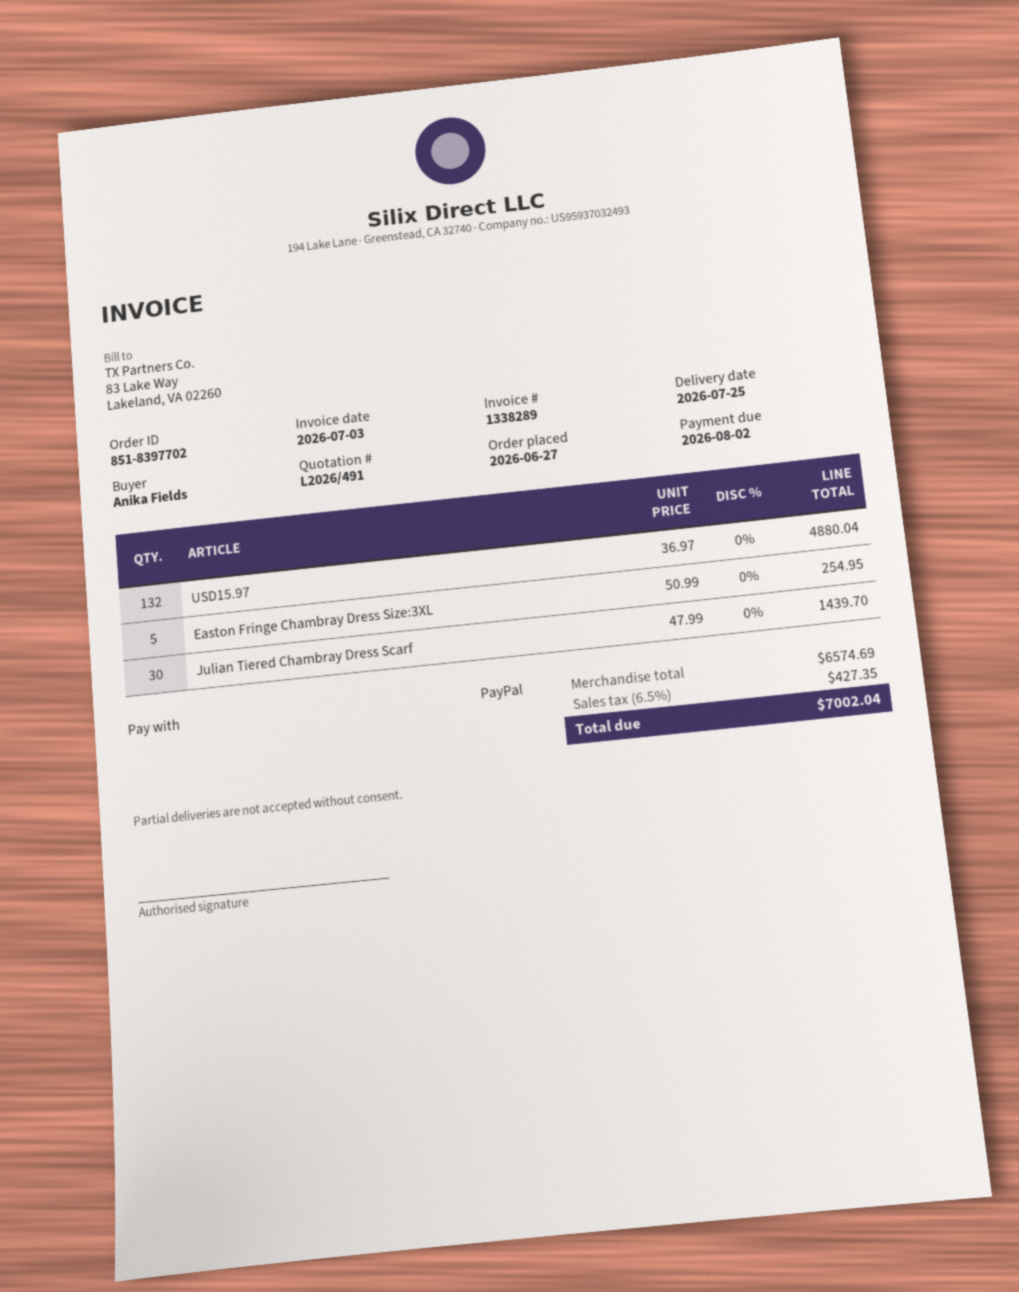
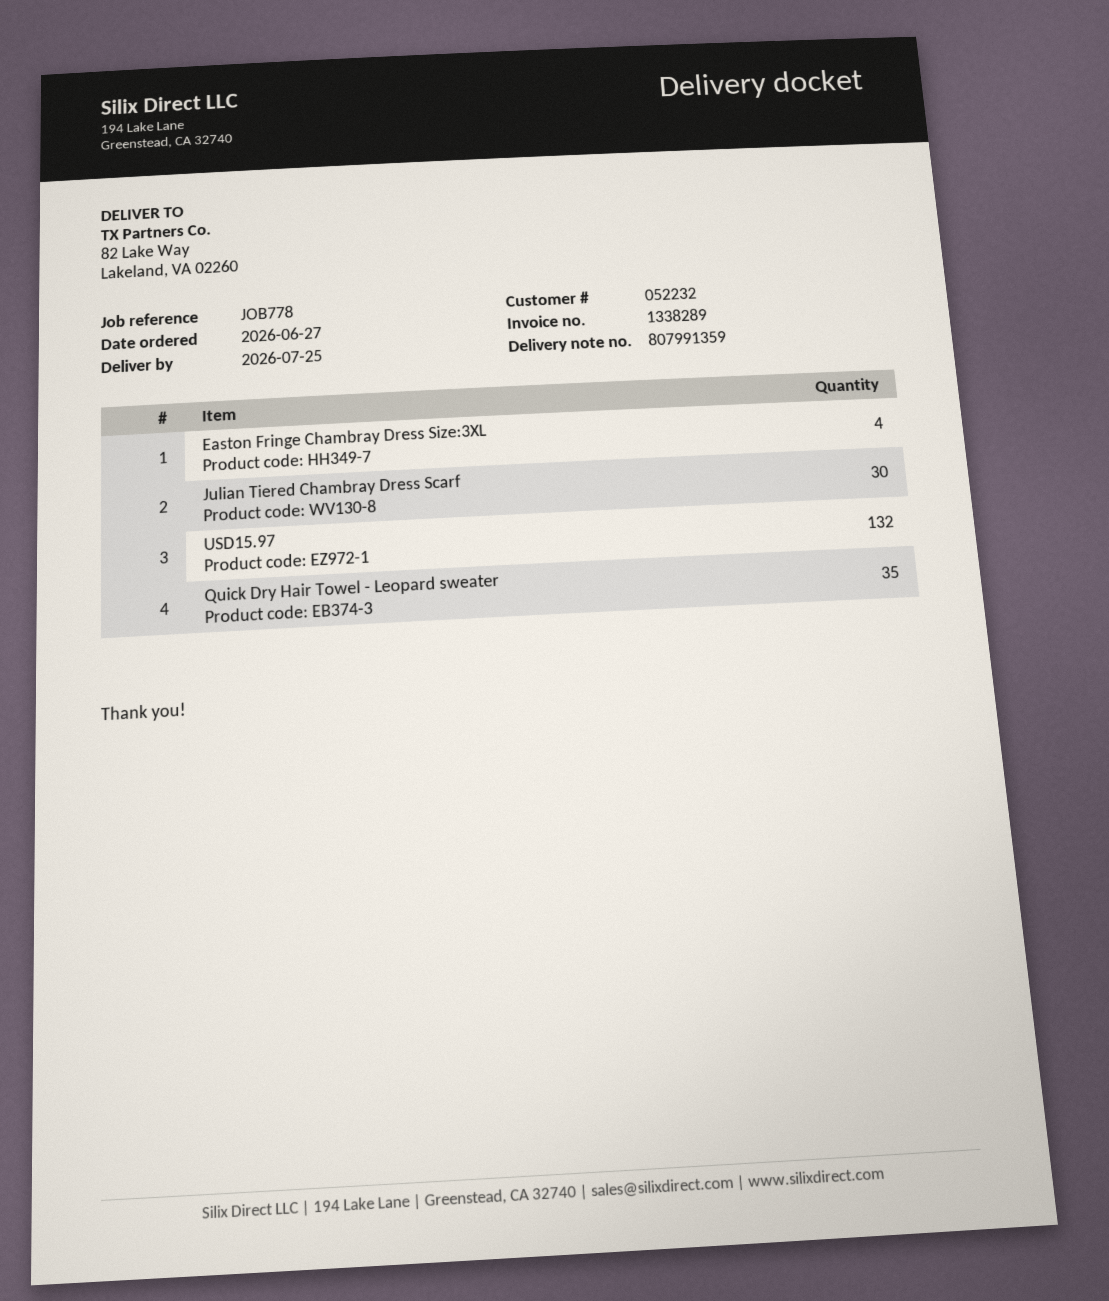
Easton Fringe Chambray Dress Size:3XL: 5 -> 4
Quick Dry Hair Towel - Leopard sweater: none -> 35

